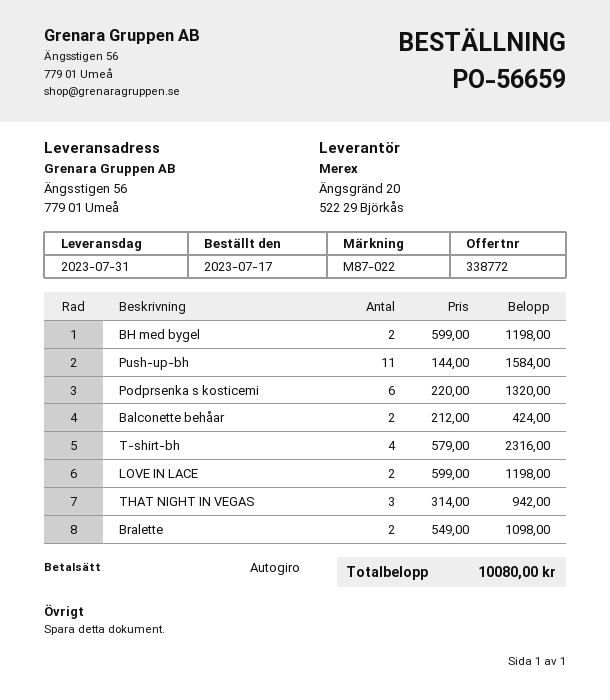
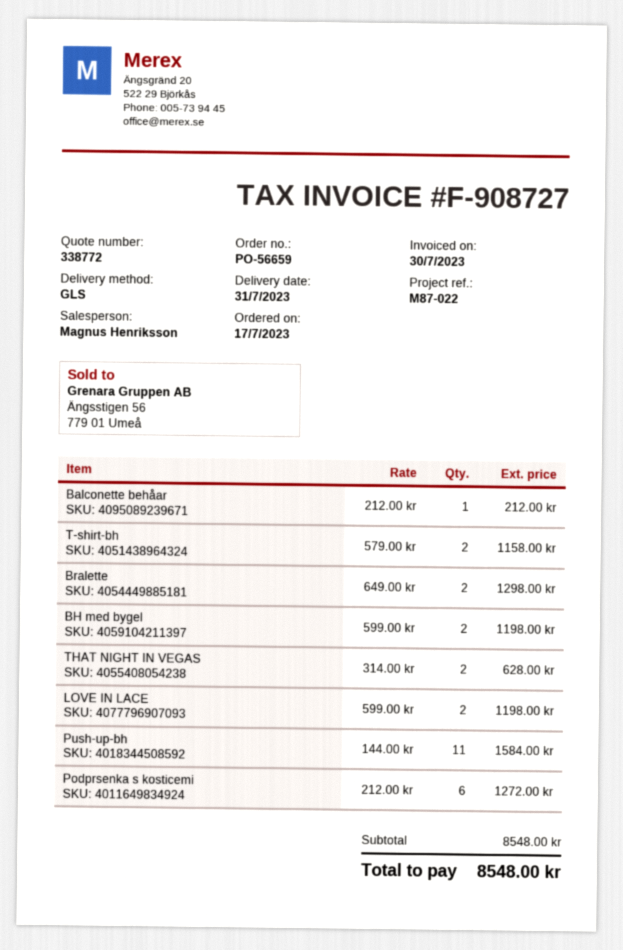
Podprsenka s kosticemi: 6 x 220.00 = 1320.00 -> 6 x 212.00 = 1272.00
Balconette behåar: 2 x 212.00 = 424.00 -> 1 x 212.00 = 212.00
T-shirt-bh: 4 x 579.00 = 2316.00 -> 2 x 579.00 = 1158.00
THAT NIGHT IN VEGAS: 3 x 314.00 = 942.00 -> 2 x 314.00 = 628.00
Bralette: 2 x 549.00 = 1098.00 -> 2 x 649.00 = 1298.00
total: 10080.00 -> 8548.00

